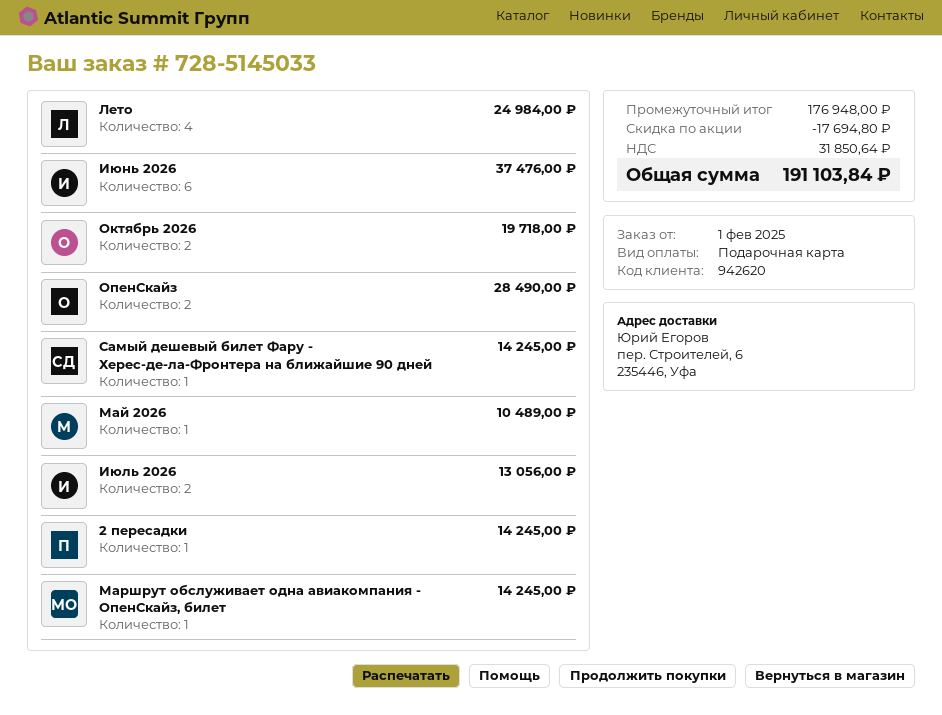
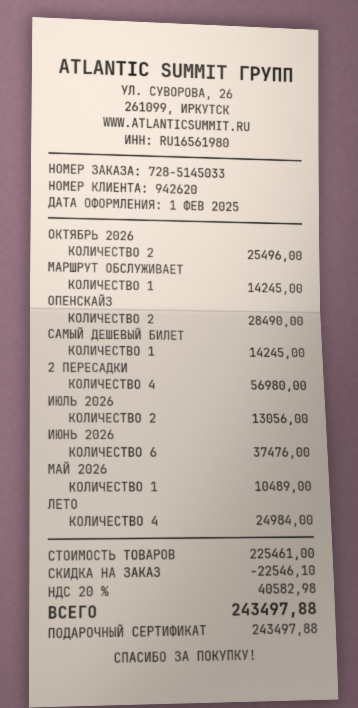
Октябрь 2026: 2 for 19718.00 -> 2 for 25496.00
2 пересадки: 1 for 14245.00 -> 4 for 56980.00
subtotal: 176948.00 -> 225461.00
discount: 17694.80 -> 22546.10
tax: 31850.64 -> 40582.98
total: 191103.84 -> 243497.88

